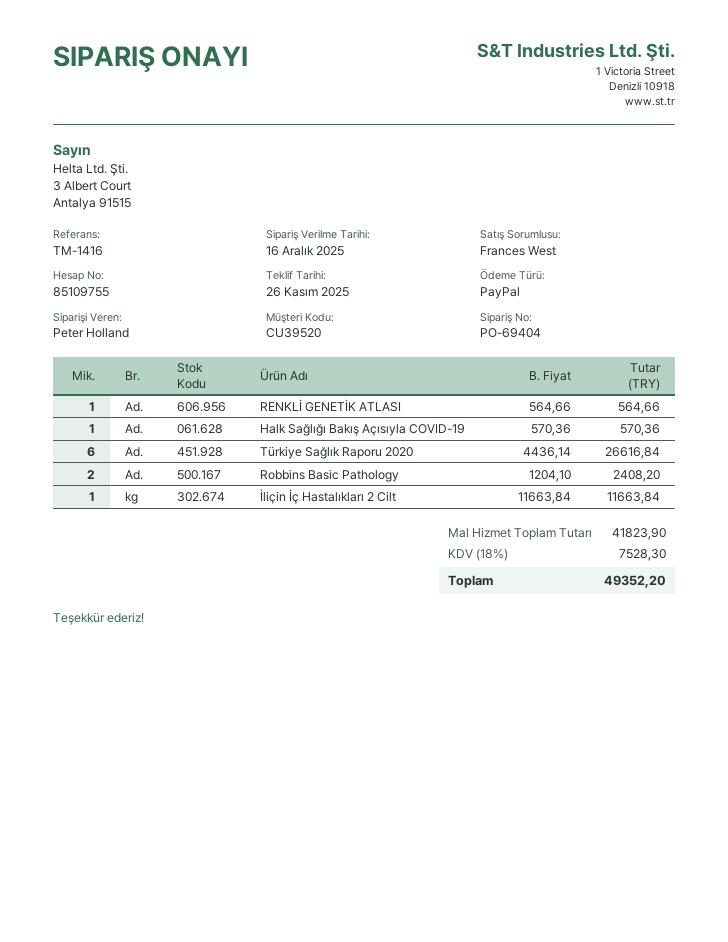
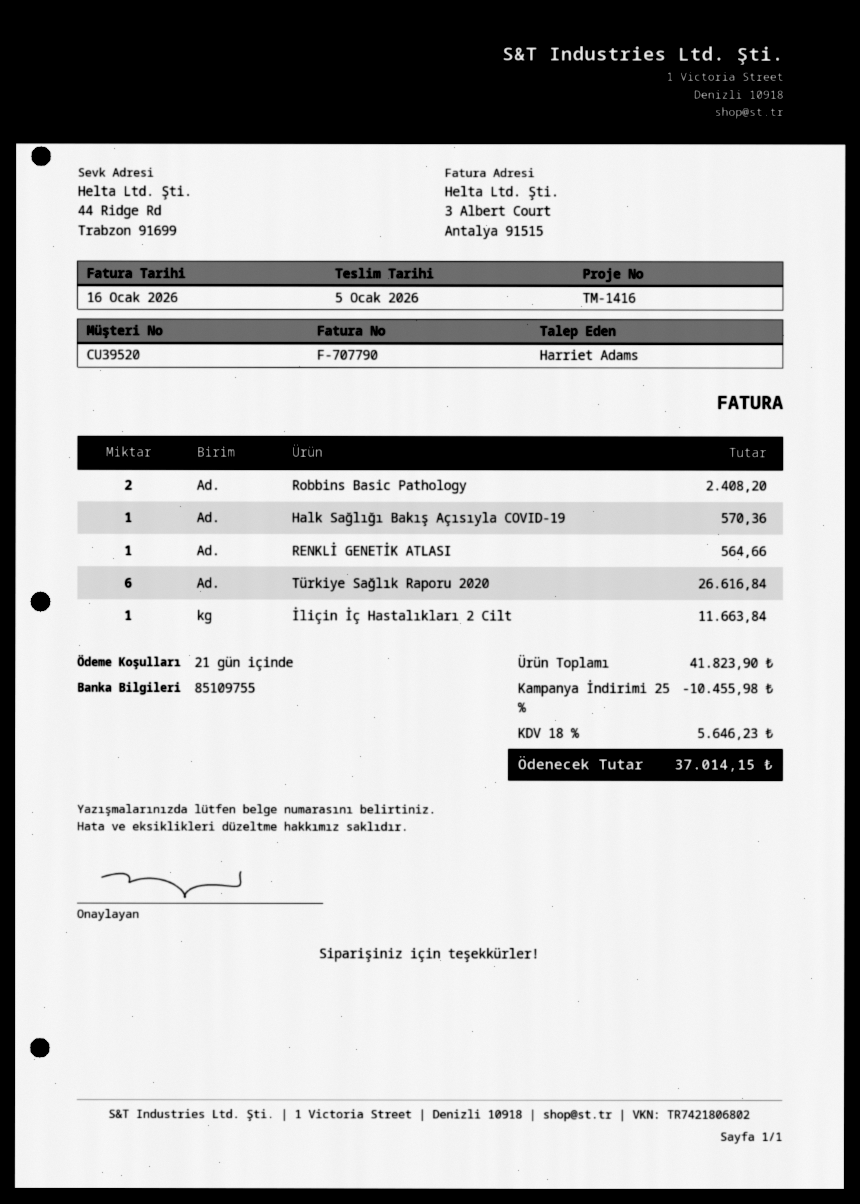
ordered by: Peter Holland -> Harriet Adams
discount: none -> 25% = 10455.98
tax: 18% = 7528.30 -> 18% = 5646.23
total: 49352.20 -> 37014.15

